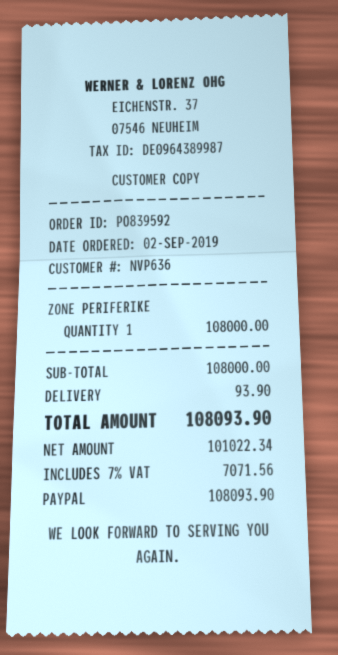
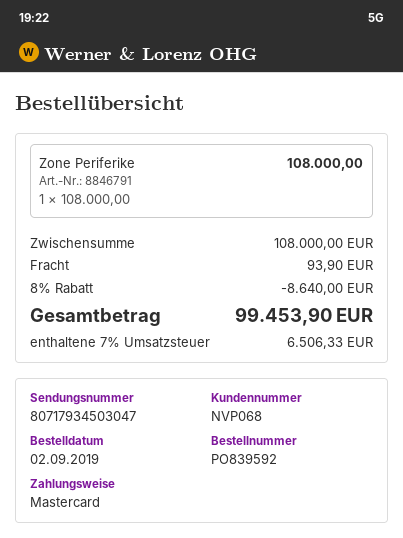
customer number: NVP636 -> NVP068
payment method: PayPal -> Mastercard
discount: none -> 8% = 8640.00
tax: 7% = 7071.56 -> 7% = 6506.33
total: 108093.90 -> 99453.90

